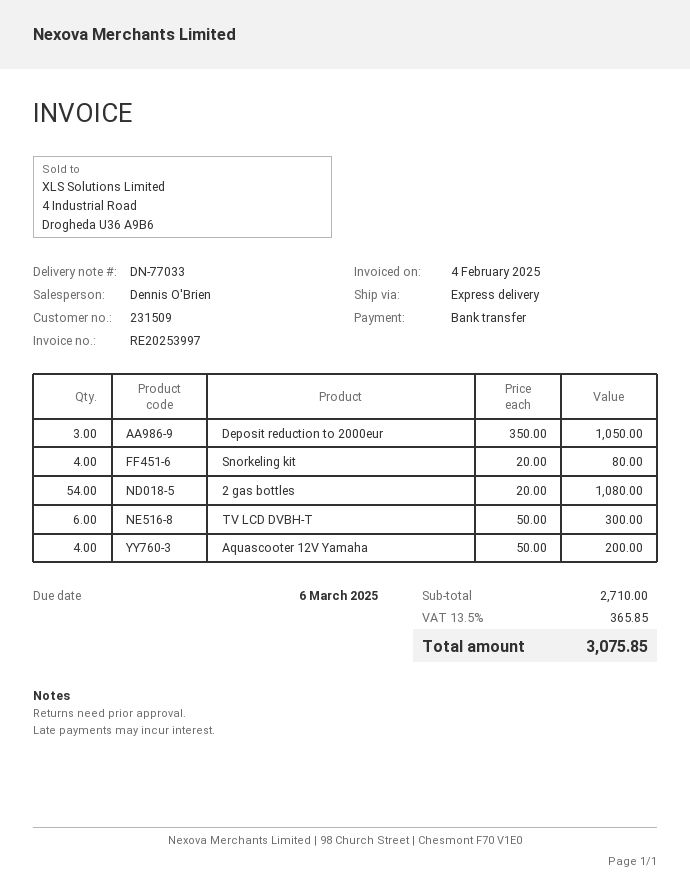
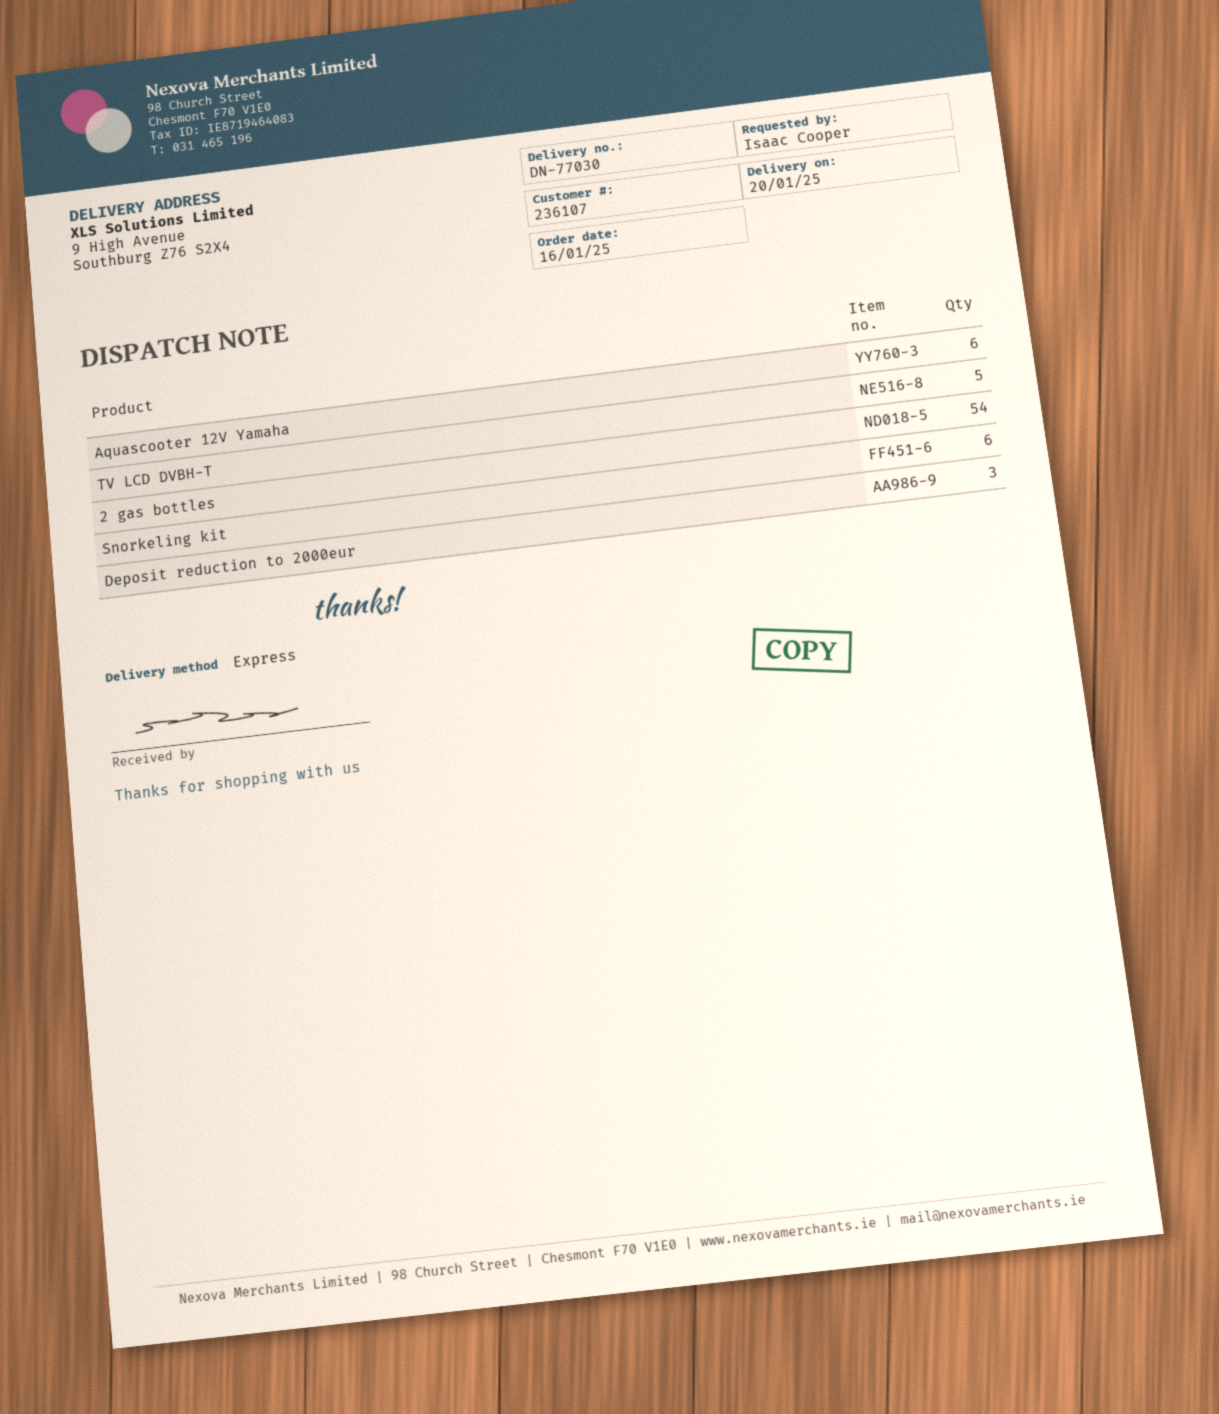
delivery note number: DN-77033 -> DN-77030
customer number: 231509 -> 236107
Snorkeling kit: 4 -> 6
TV LCD DVBH-T: 6 -> 5
Aquascooter 12V Yamaha: 4 -> 6

